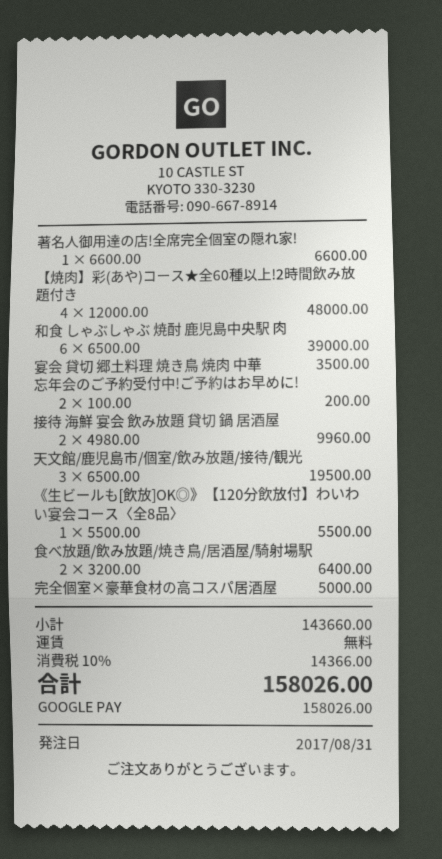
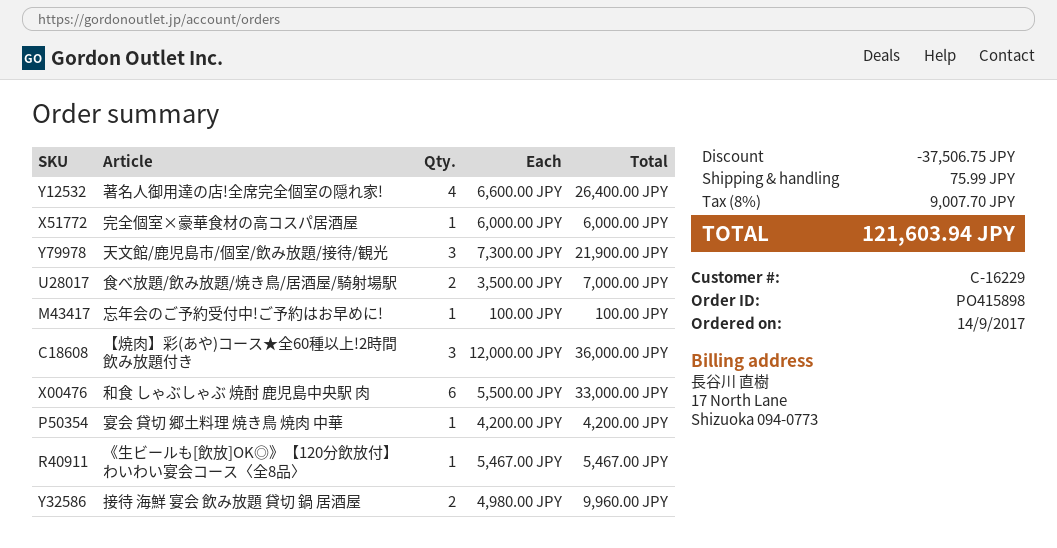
order date: 2017-08-31 -> 2017-09-14
著名人御用達の店!全席完全個室の隠れ家!: 1 x 6600.00 = 6600.00 -> 4 x 6600.00 = 26400.00
【焼肉】彩(あや)コース★全60種以上!2時間飲み放題付き: 4 x 12000.00 = 48000.00 -> 3 x 12000.00 = 36000.00
和食 しゃぶしゃぶ 焼酎 鹿児島中央駅 肉: 6 x 6500.00 = 39000.00 -> 6 x 5500.00 = 33000.00
宴会 貸切 郷土料理 焼き鳥 焼肉 中華: 1 x 3500.00 = 3500.00 -> 1 x 4200.00 = 4200.00
忘年会のご予約受付中!ご予約はお早めに!: 2 x 100.00 = 200.00 -> 1 x 100.00 = 100.00
天文館/鹿児島市/個室/飲み放題/接待/観光: 3 x 6500.00 = 19500.00 -> 3 x 7300.00 = 21900.00
《生ビールも[飲放]OK◎》【120分飲放付】わいわい宴会コース〈全8品〉: 1 x 5500.00 = 5500.00 -> 1 x 5467.00 = 5467.00
食べ放題/飲み放題/焼き鳥/居酒屋/騎射場駅: 2 x 3200.00 = 6400.00 -> 2 x 3500.00 = 7000.00
完全個室×豪華食材の高コスパ居酒屋: 1 x 5000.00 = 5000.00 -> 1 x 6000.00 = 6000.00
discount: none -> 37506.75
shipping: 0.00 -> 75.99
tax: 10% = 14366.00 -> 8% = 9007.70
total: 158026.00 -> 121603.94

